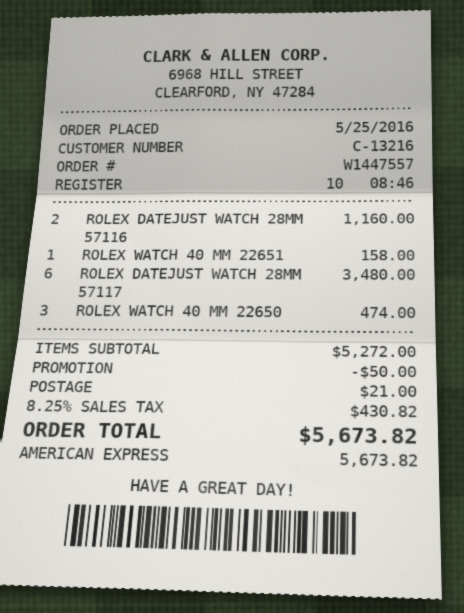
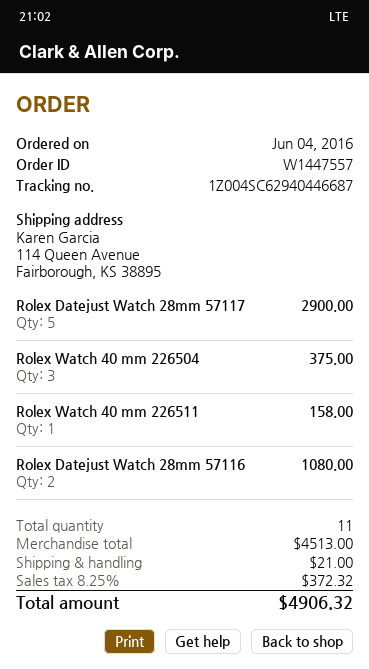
order date: 2016-05-25 -> 2016-06-04
ROLEX DATEJUST WATCH 28MM 57116: 2 for 1160.00 -> 2 for 1080.00
ROLEX DATEJUST WATCH 28MM 57117: 6 for 3480.00 -> 5 for 2900.00
ROLEX WATCH 40 MM 22650: 3 for 474.00 -> 3 for 375.00
subtotal: 5272.00 -> 4513.00
discount: 50.00 -> none
tax: 8.25% = 430.82 -> 8.25% = 372.32
total: 5673.82 -> 4906.32

